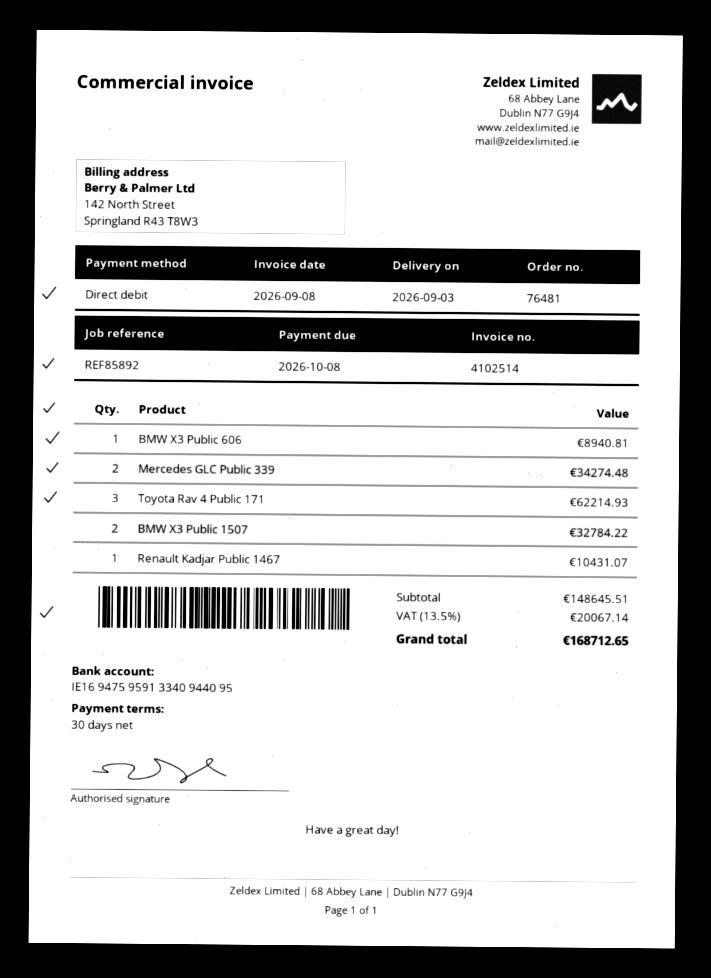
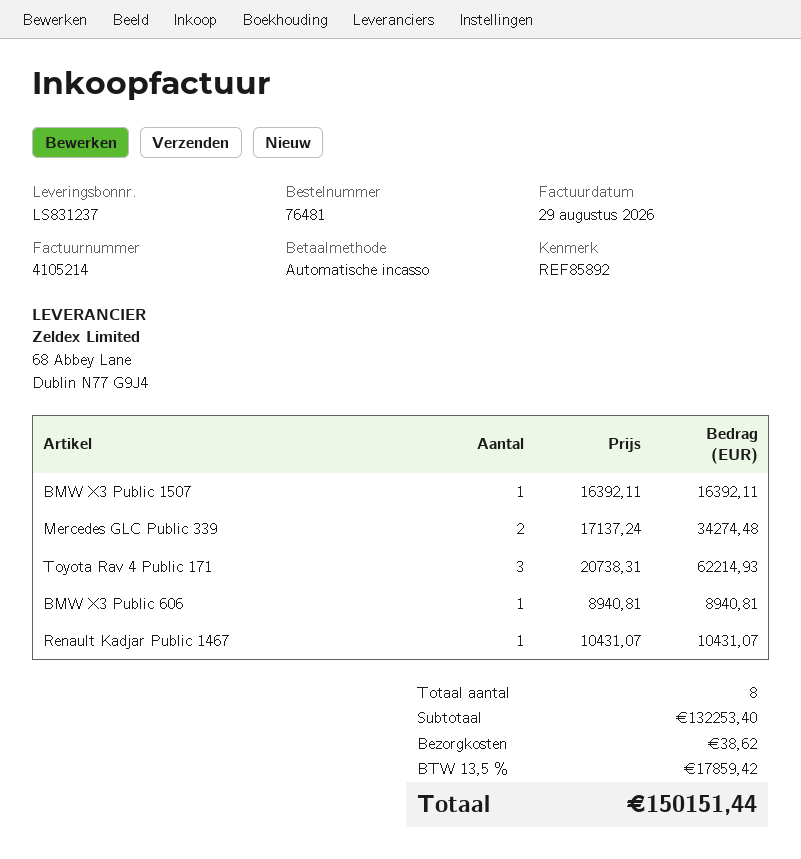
invoice number: 4102514 -> 4105214
invoice date: 2026-09-08 -> 2026-08-29
BMW X3 Public 1507: 2 for 32784.22 -> 1 for 16392.11
subtotal: 148645.51 -> 132253.40
shipping: none -> 38.62
tax: 13.5% = 20067.14 -> 13.5% = 17859.42
total: 168712.65 -> 150151.44

